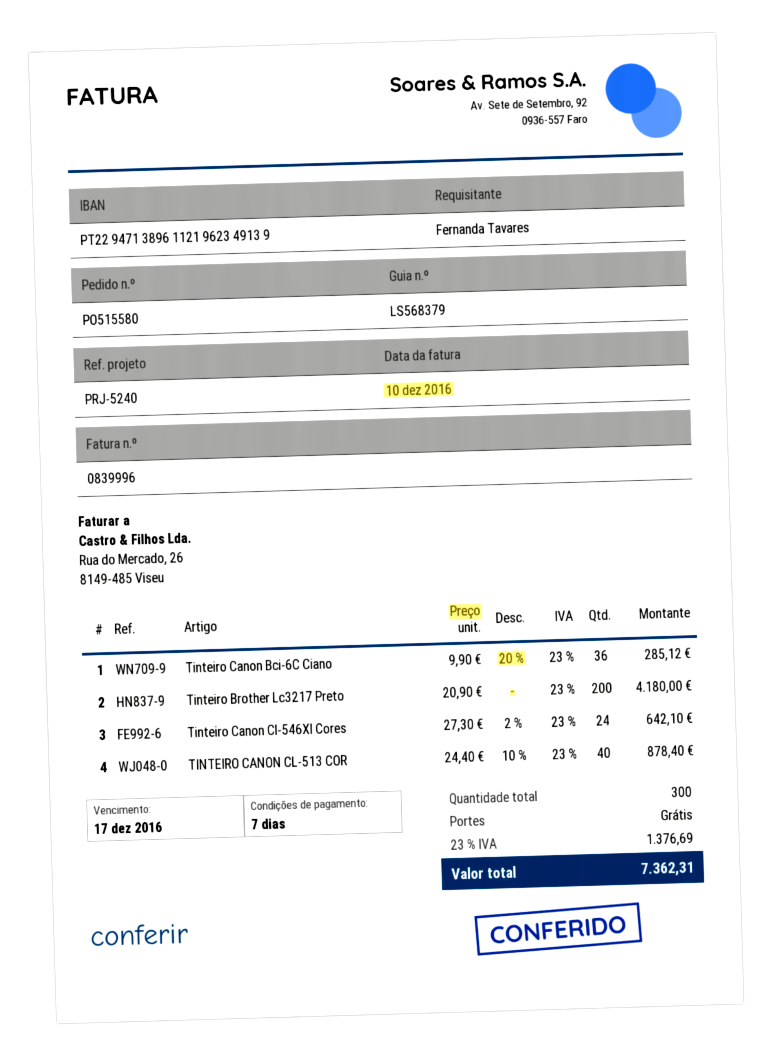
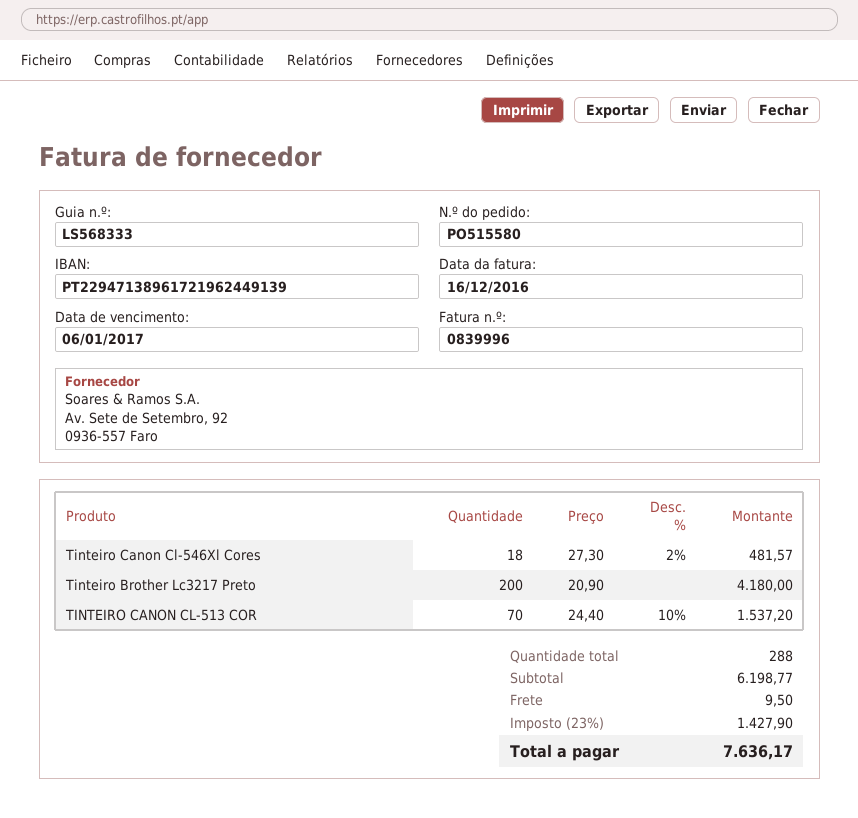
delivery note number: LS568379 -> LS568333
invoice date: 2016-12-10 -> 2016-12-16
due date: 2016-12-17 -> 2017-01-06
bank account: PT22947138961121962349139 -> PT22947138961721962449139
Tinteiro Canon Bci-6C Ciano: 36 x 9.90 - 20% = 285.12 -> none
Tinteiro Canon Cl-546Xl Cores: 24 x 27.30 - 2% = 642.10 -> 18 x 27.30 - 2% = 481.57
TINTEIRO CANON CL-513 COR: 40 x 24.40 - 10% = 878.40 -> 70 x 24.40 - 10% = 1537.20
total quantity: 300 -> 288
shipping: 0.00 -> 9.50
tax: 23% = 1376.69 -> 23% = 1427.90
total: 7362.31 -> 7636.17

